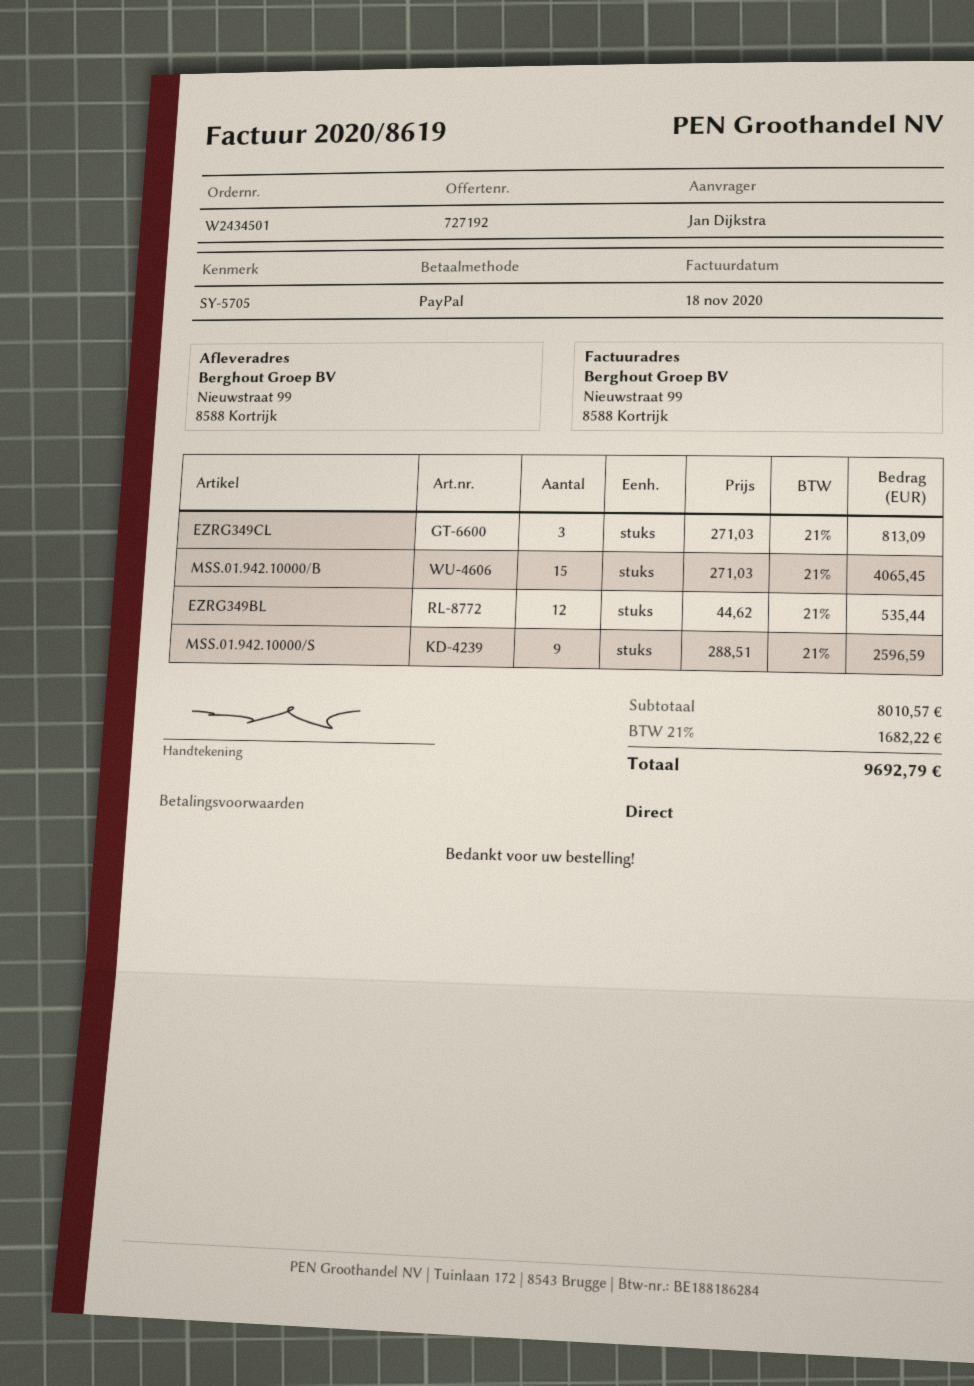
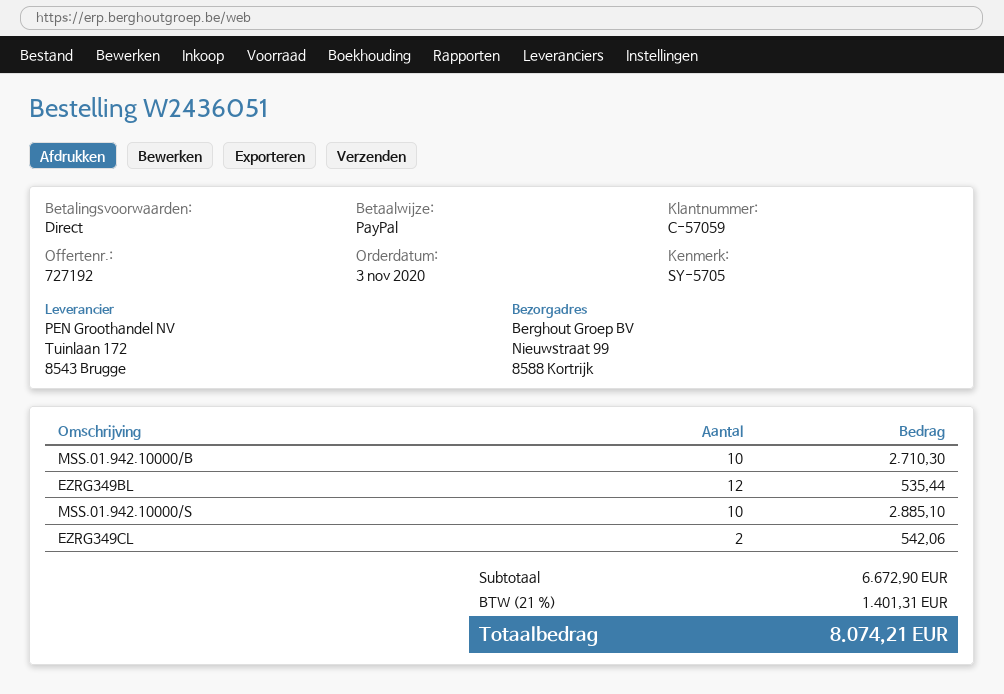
order number: W2434501 -> W2436051
EZRG349CL: 3 for 813.09 -> 2 for 542.06
MSS.01.942.10000/B: 15 for 4065.45 -> 10 for 2710.30
MSS.01.942.10000/S: 9 for 2596.59 -> 10 for 2885.10
subtotal: 8010.57 -> 6672.90
tax: 21% = 1682.22 -> 21% = 1401.31
total: 9692.79 -> 8074.21

